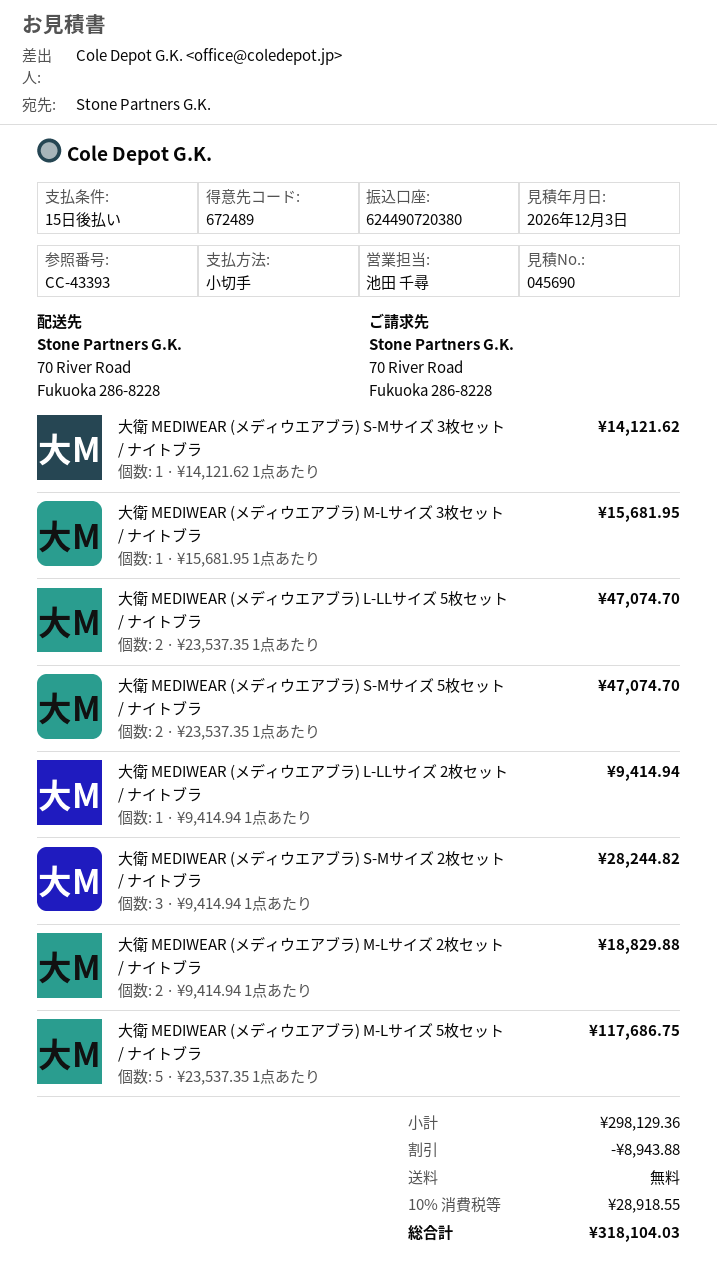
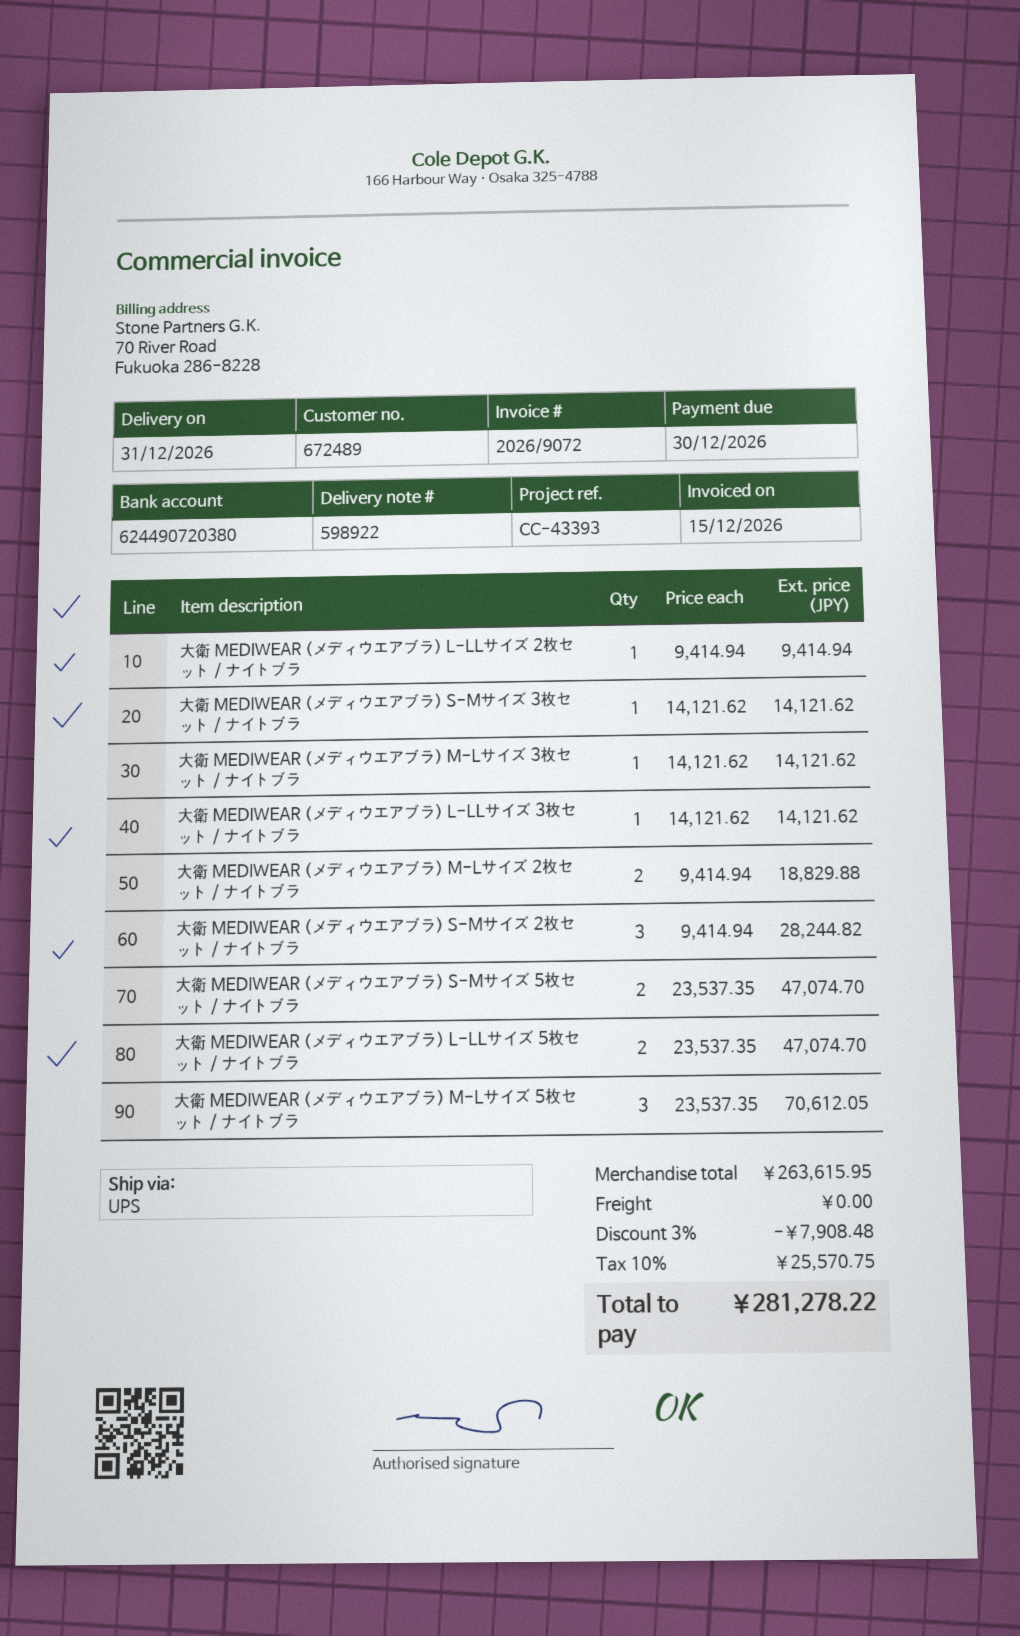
大衛 MEDIWEAR (メディウエアブラ) M-Lサイズ 3枚セット / ナイトブラ: 1 x 15681.95 = 15681.95 -> 1 x 14121.62 = 14121.62
大衛 MEDIWEAR (メディウエアブラ) M-Lサイズ 5枚セット / ナイトブラ: 5 x 23537.35 = 117686.75 -> 3 x 23537.35 = 70612.05
大衛 MEDIWEAR (メディウエアブラ) L-LLサイズ 3枚セット / ナイトブラ: none -> 1 x 14121.62 = 14121.62
subtotal: 298129.36 -> 263615.95
discount: 8943.88 -> 7908.48
tax: 10% = 28918.55 -> 10% = 25570.75
total: 318104.03 -> 281278.22

